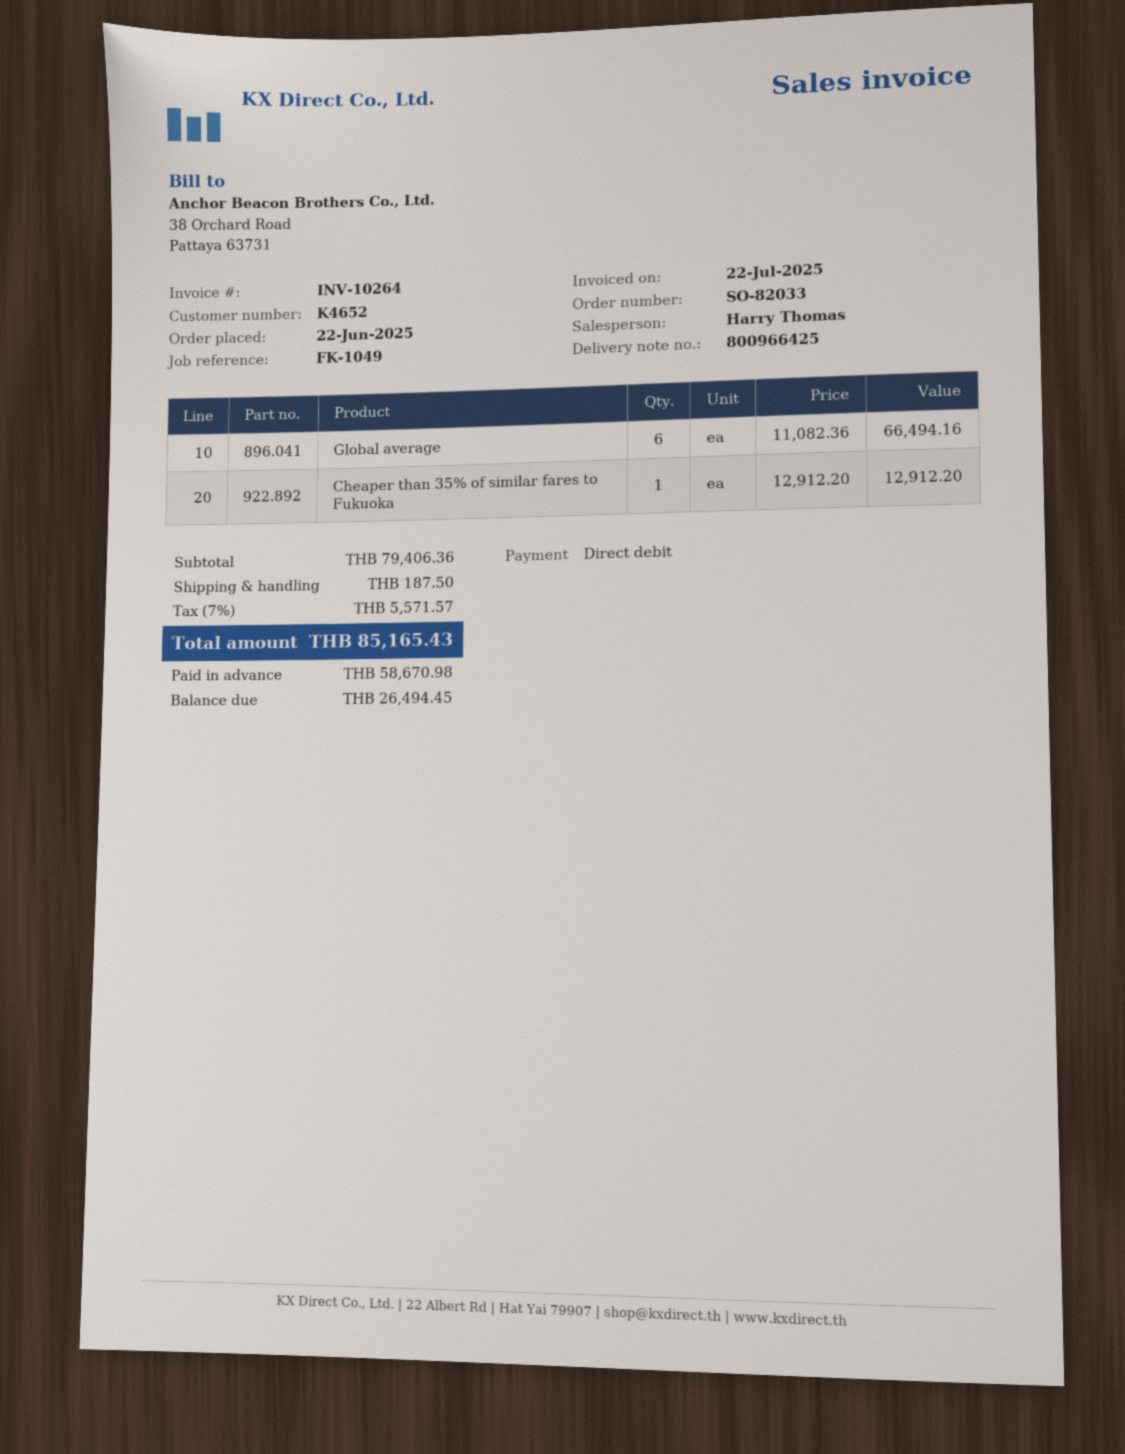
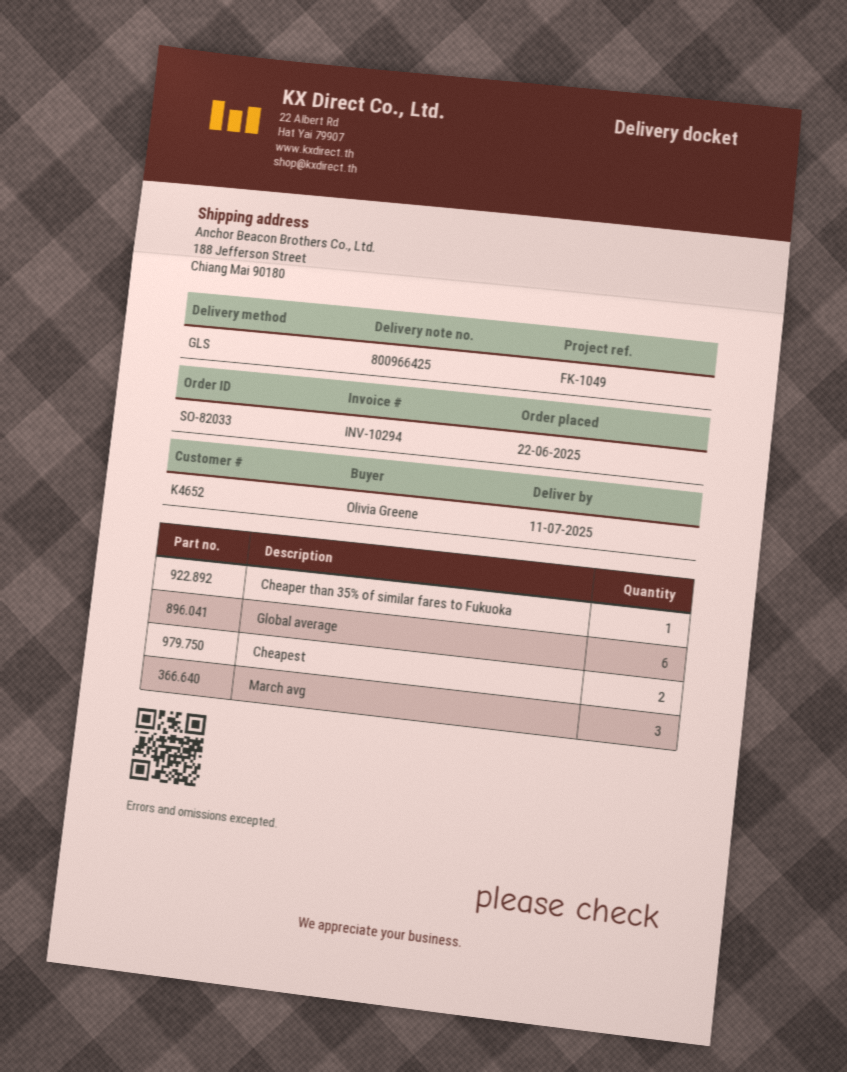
invoice number: INV-10264 -> INV-10294
Cheapest: none -> 2
March avg: none -> 3

